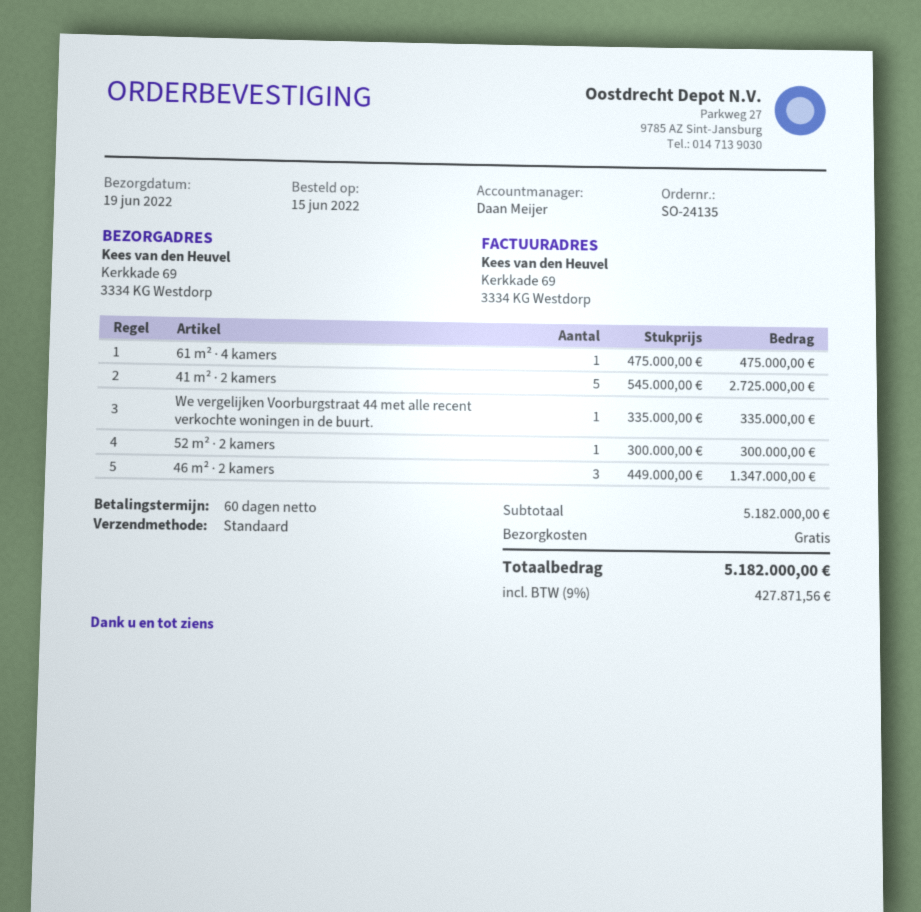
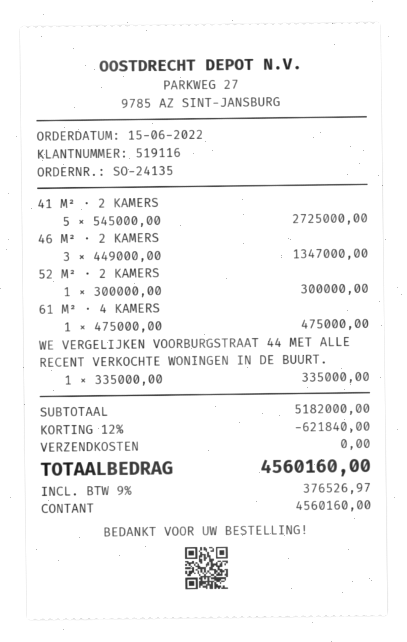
discount: none -> 12% = 621840.00
tax: 9% = 427871.56 -> 9% = 376526.97
total: 5182000.00 -> 4560160.00

